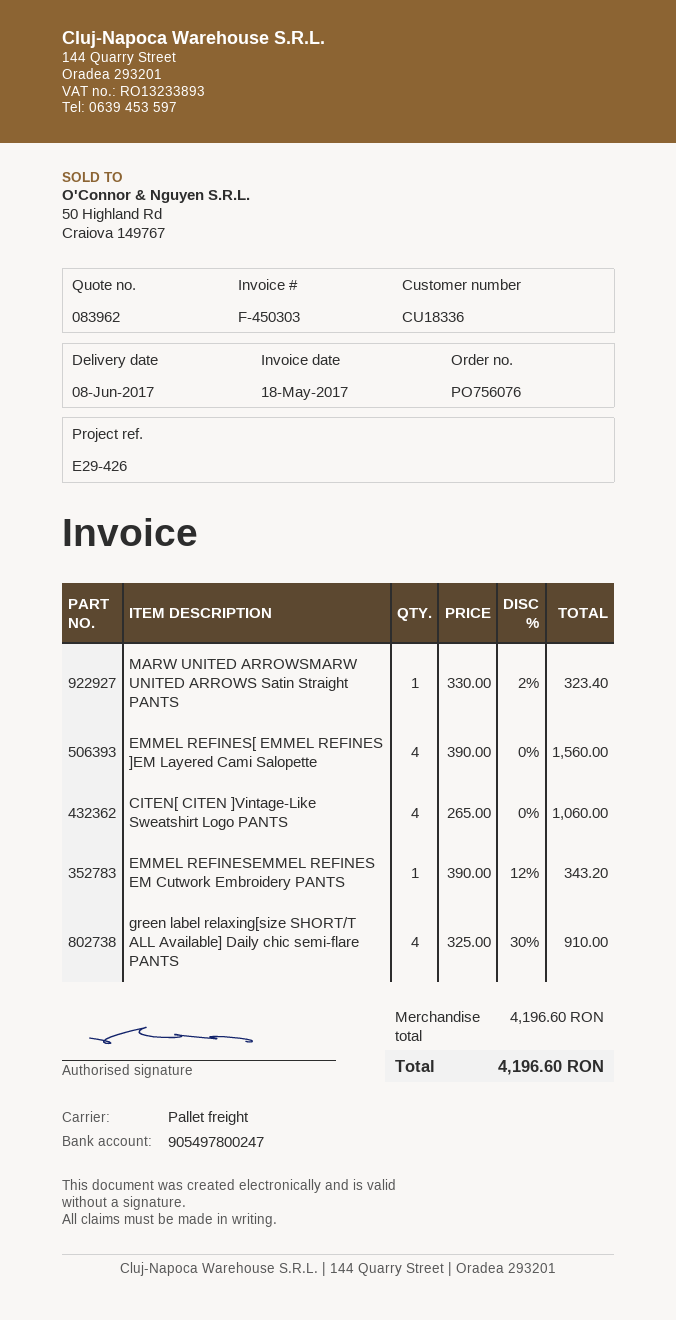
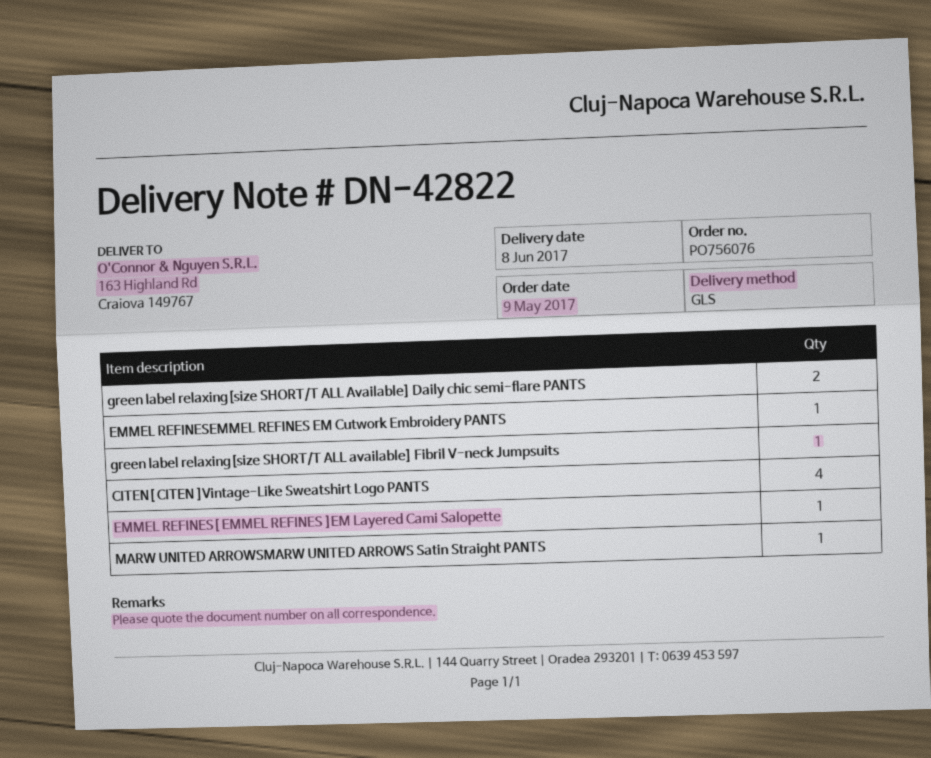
shipping method: pallet freight -> GLS
EMMEL REFINES[ EMMEL REFINES ]EM Layered Cami Salopette: 4 -> 1
green label relaxing[size SHORT/T ALL Available] Daily chic semi-flare PANTS: 4 -> 2
green label relaxing[size SHORT/T ALL available] Fibril V-neck Jumpsuits: none -> 1

